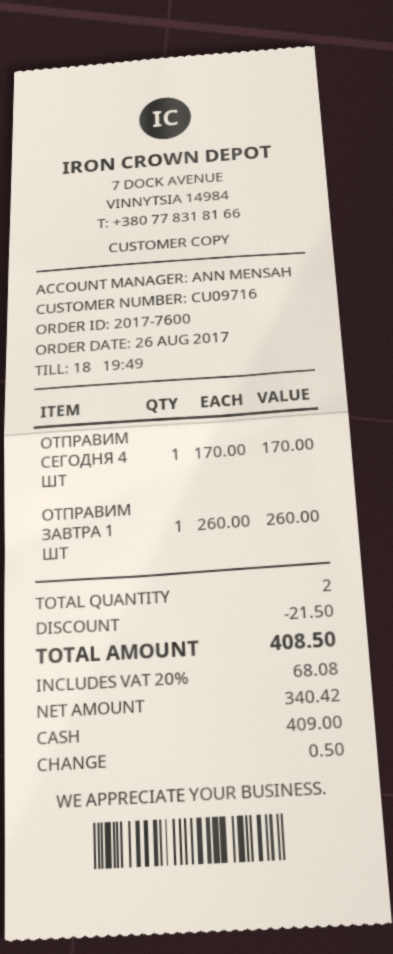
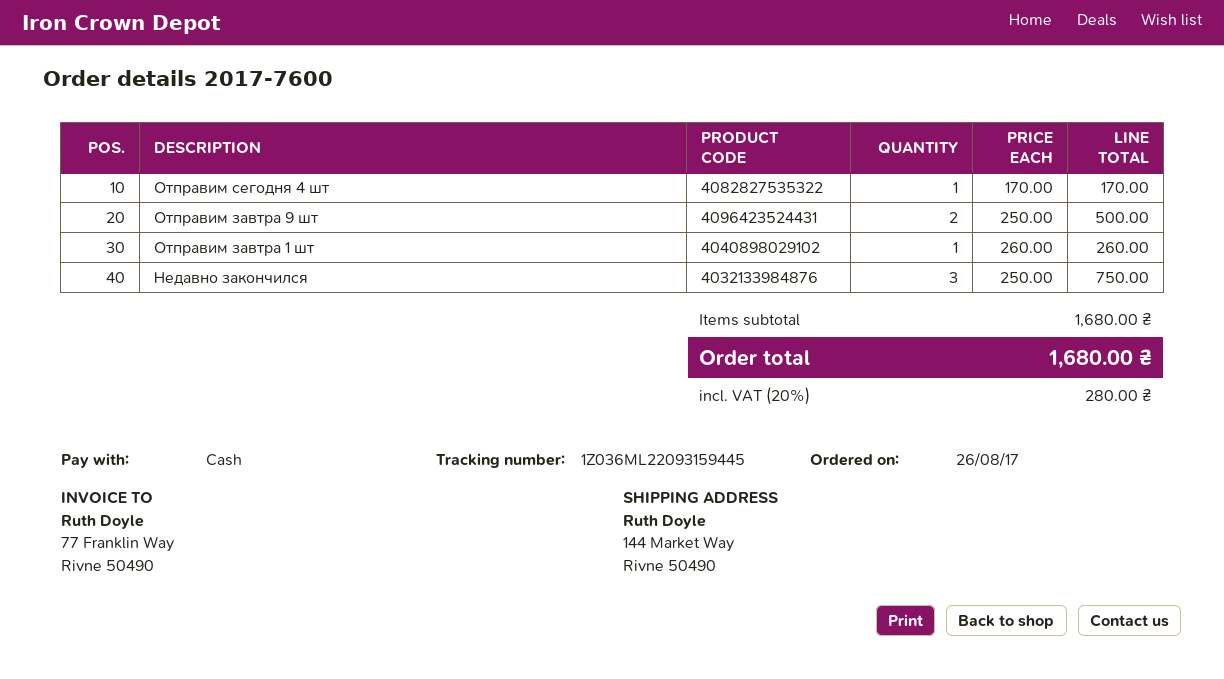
Отправим завтра 9 шт: none -> 2 x 250.00 = 500.00
Недавно закончился: none -> 3 x 250.00 = 750.00
discount: 21.50 -> none
tax: 20% = 68.08 -> 20% = 280.00
total: 408.50 -> 1680.00

